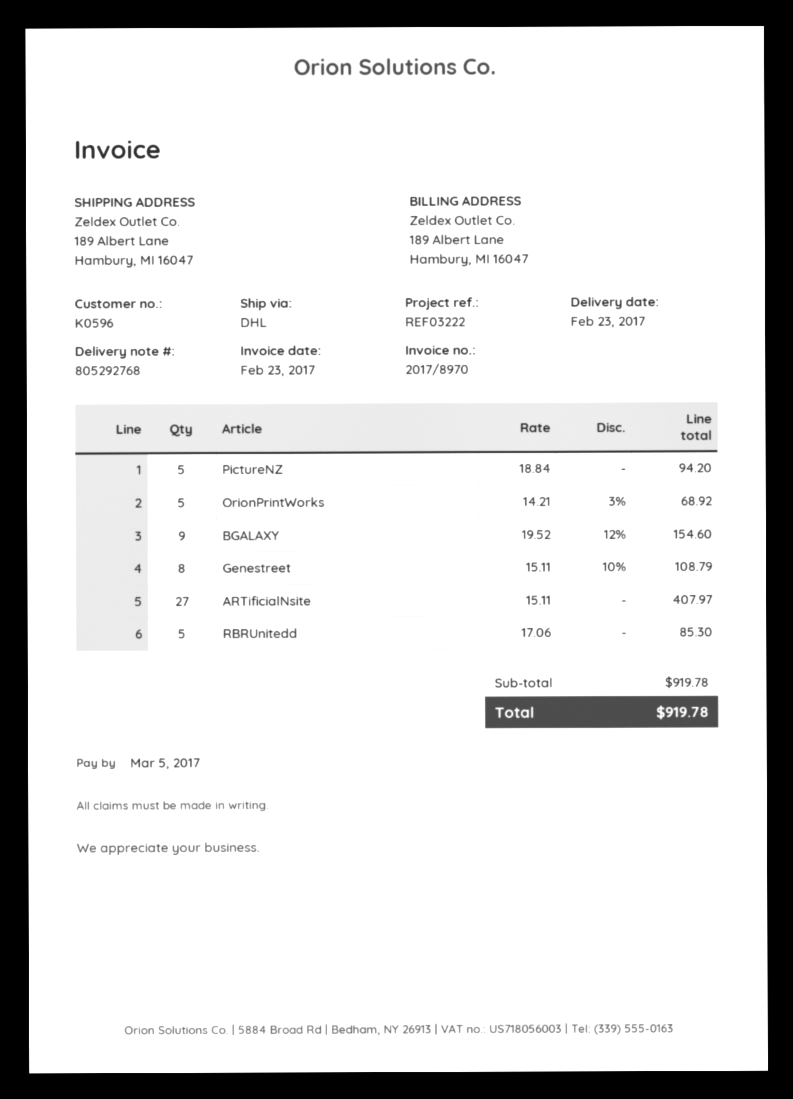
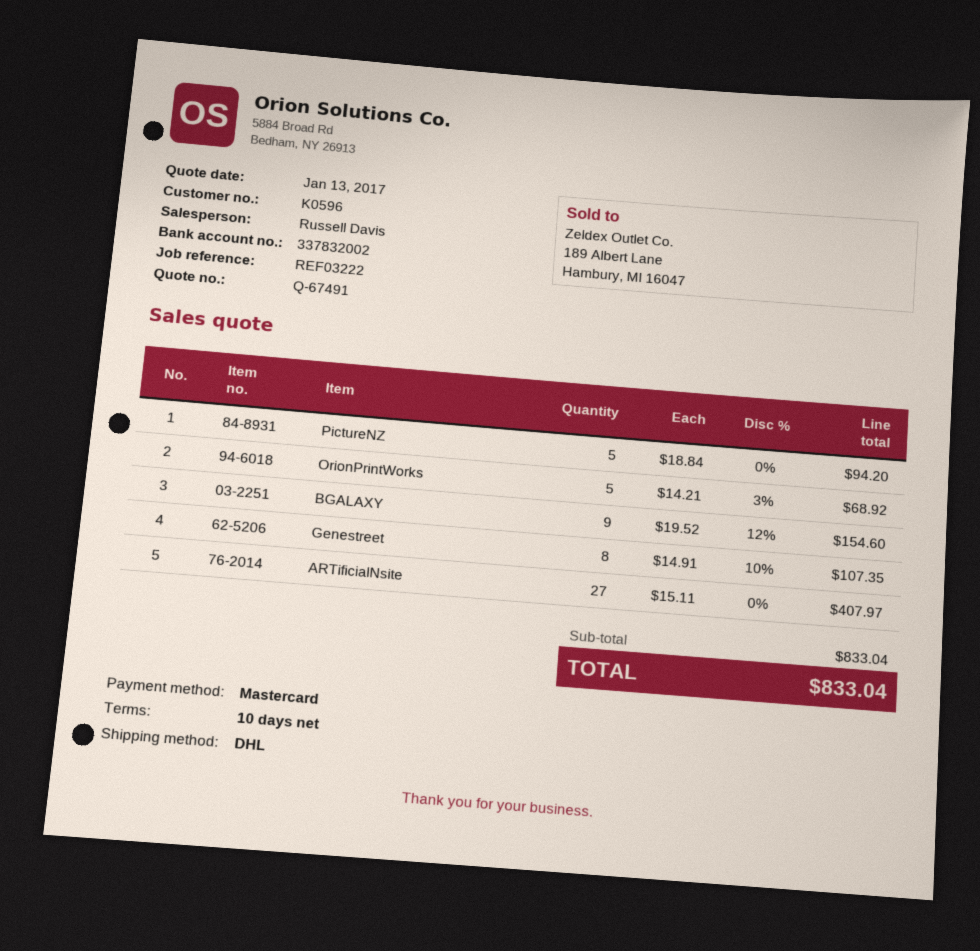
Genestreet: 8 x 15.11 - 10% = 108.79 -> 8 x 14.91 - 10% = 107.35
RBRUnitedd: 5 x 17.06 = 85.30 -> none
subtotal: 919.78 -> 833.04
total: 919.78 -> 833.04

